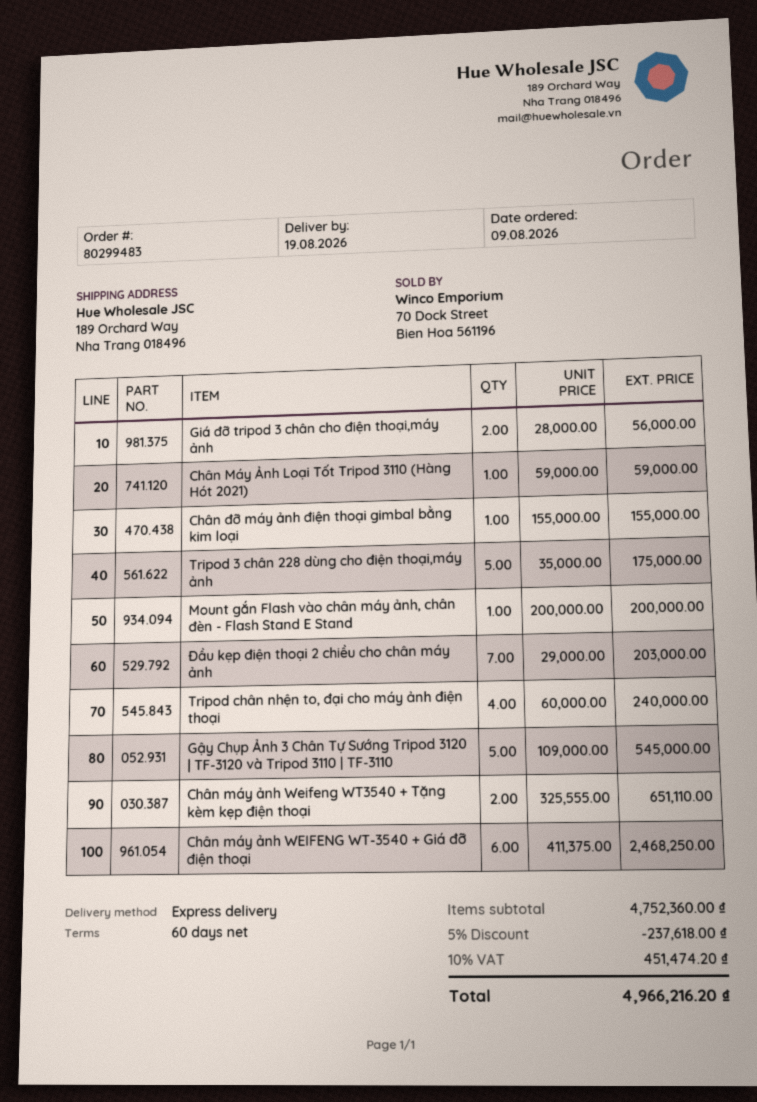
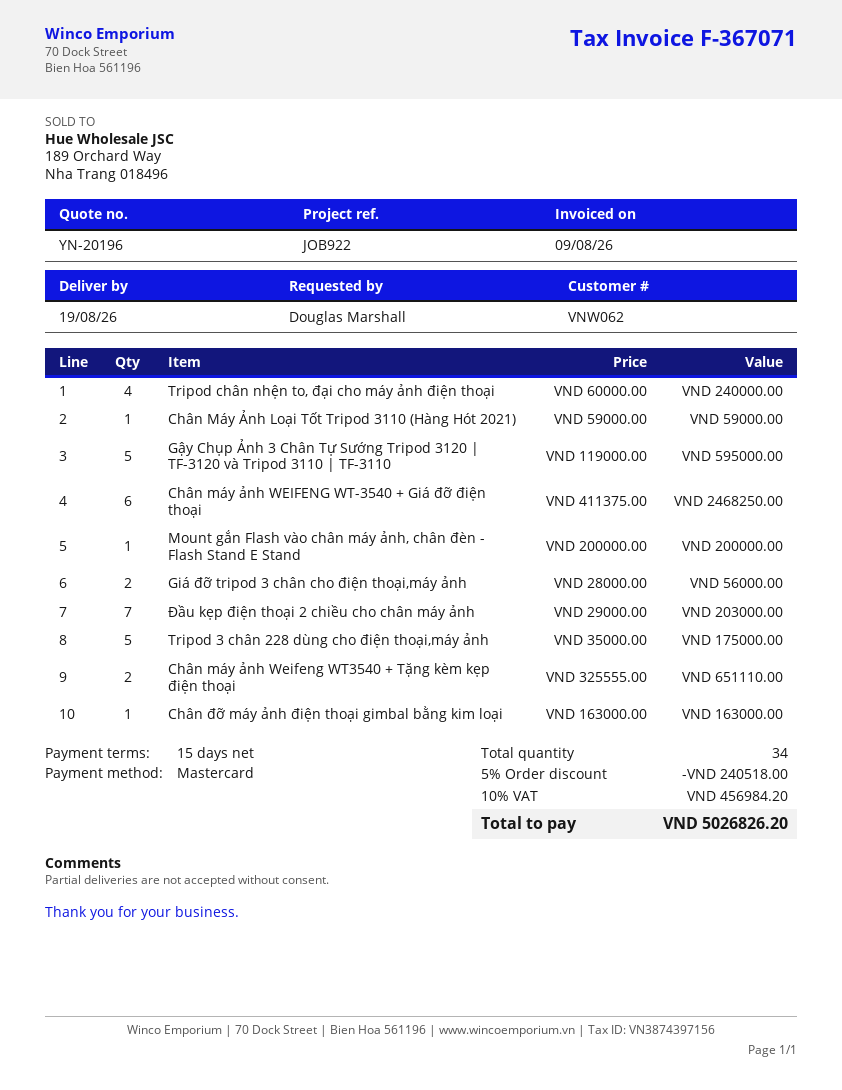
payment terms: 60 days -> 15 days
Chân đỡ máy ảnh điện thoại gimbal bằng kim loại: 1 x 155000.00 = 155000.00 -> 1 x 163000.00 = 163000.00
Gậy Chụp Ảnh 3 Chân Tự Sướng Tripod 3120 | TF-3120 và Tripod 3110 | TF-3110: 5 x 109000.00 = 545000.00 -> 5 x 119000.00 = 595000.00
discount: 5% = 237618.00 -> 5% = 240518.00
tax: 10% = 451474.20 -> 10% = 456984.20
total: 4966216.20 -> 5026826.20

